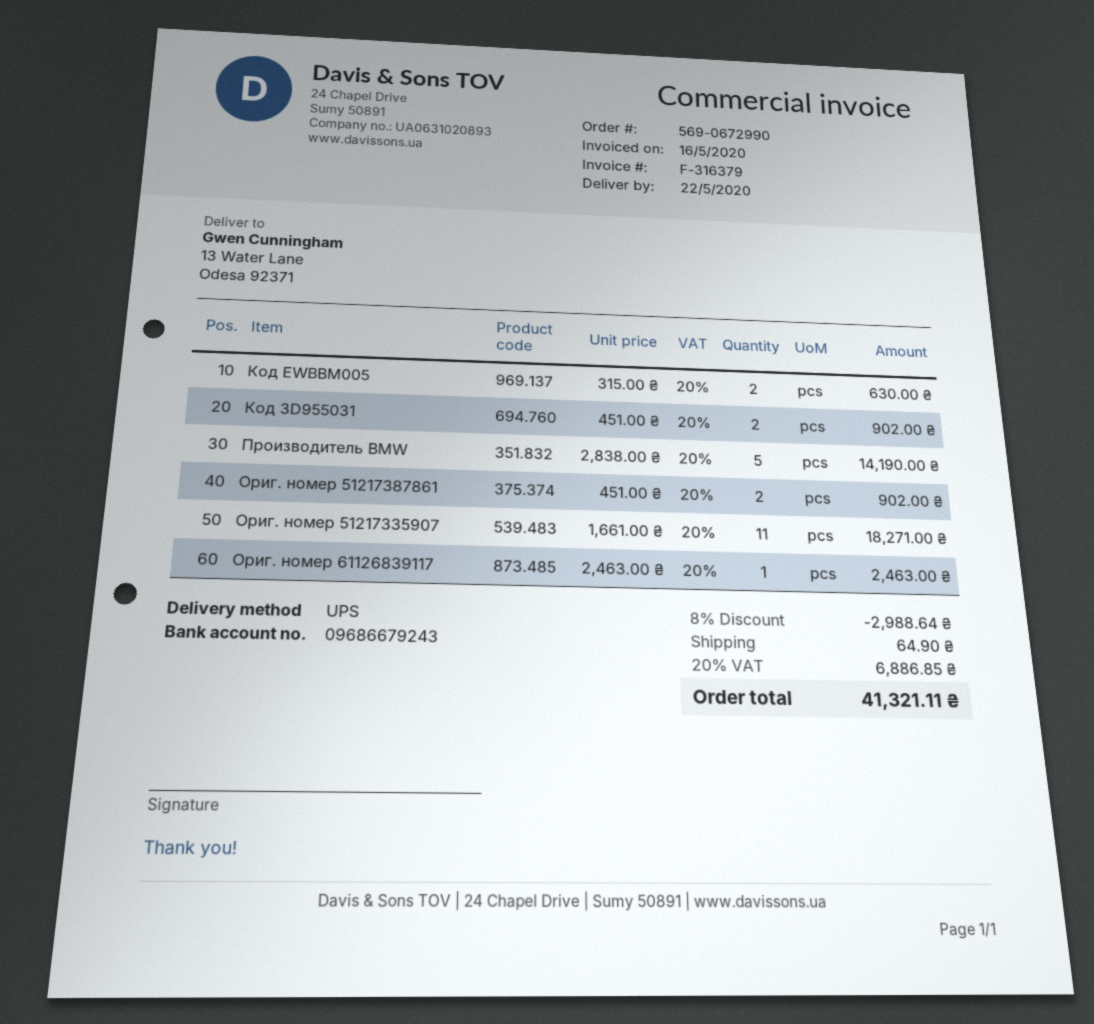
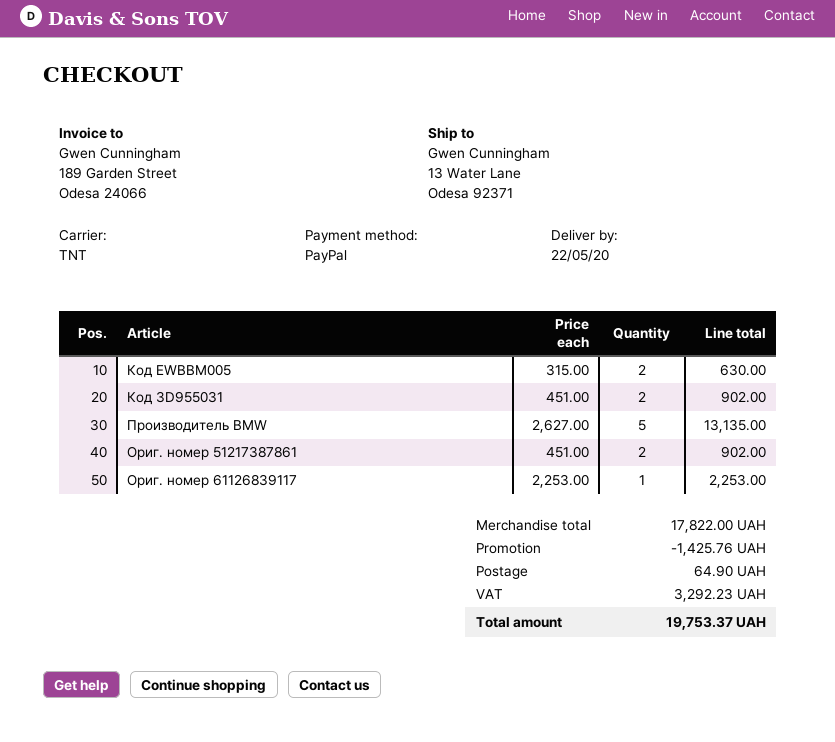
shipping method: UPS -> TNT
Производитель BMW: 5 x 2838.00 = 14190.00 -> 5 x 2627.00 = 13135.00
Ориг. номер 51217335907: 11 x 1661.00 = 18271.00 -> none
Ориг. номер 61126839117: 1 x 2463.00 = 2463.00 -> 1 x 2253.00 = 2253.00
discount: 2988.64 -> 1425.76
tax: 6886.85 -> 3292.23
total: 41321.11 -> 19753.37

